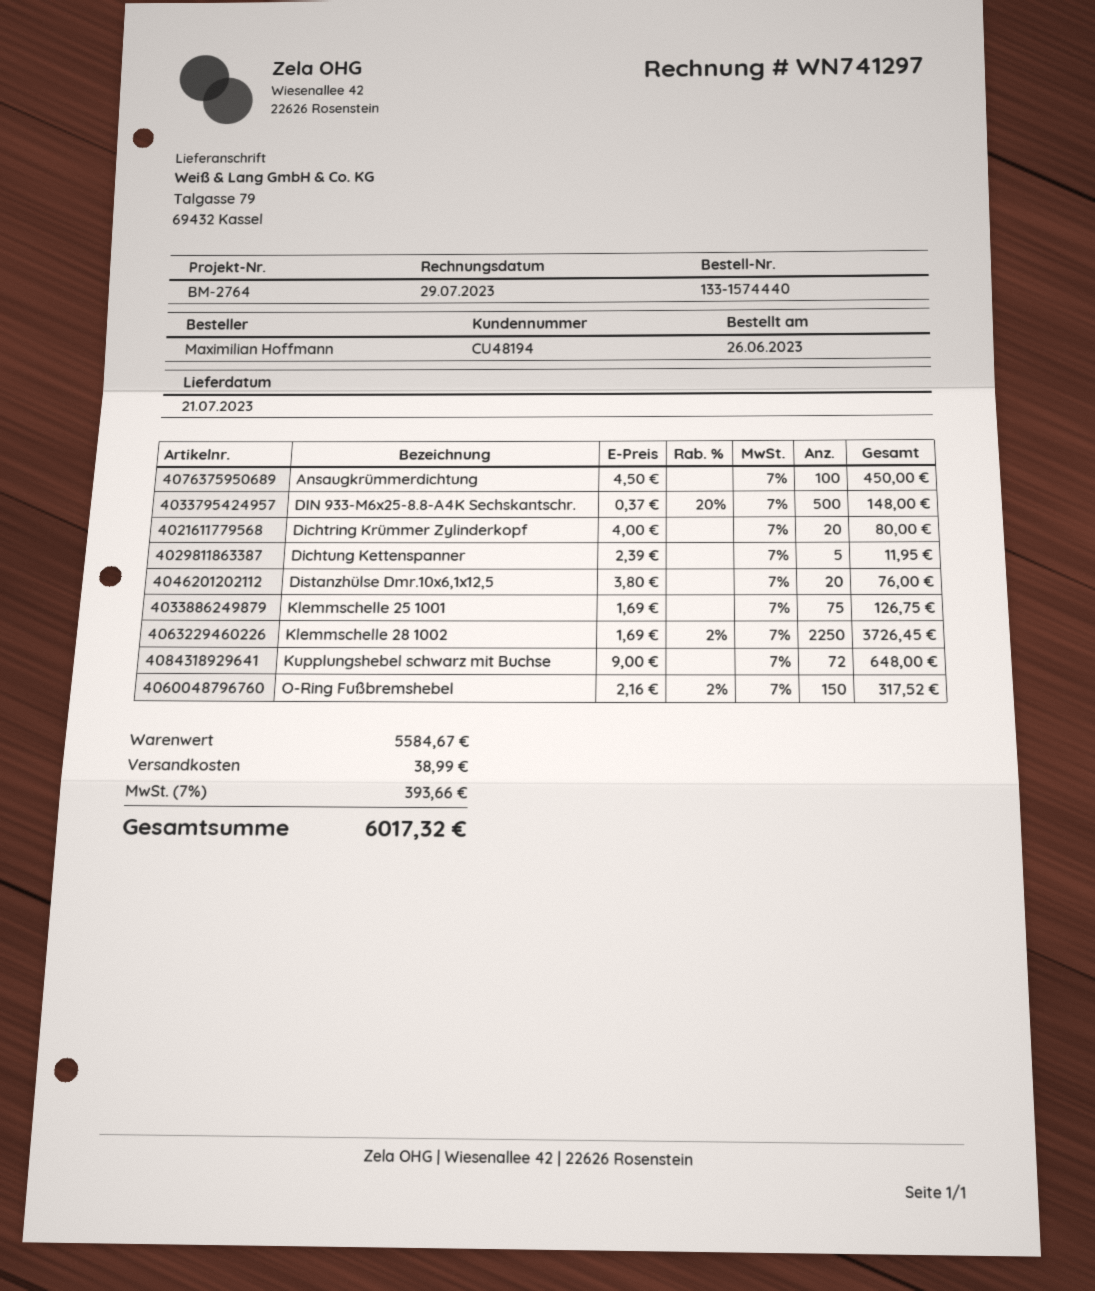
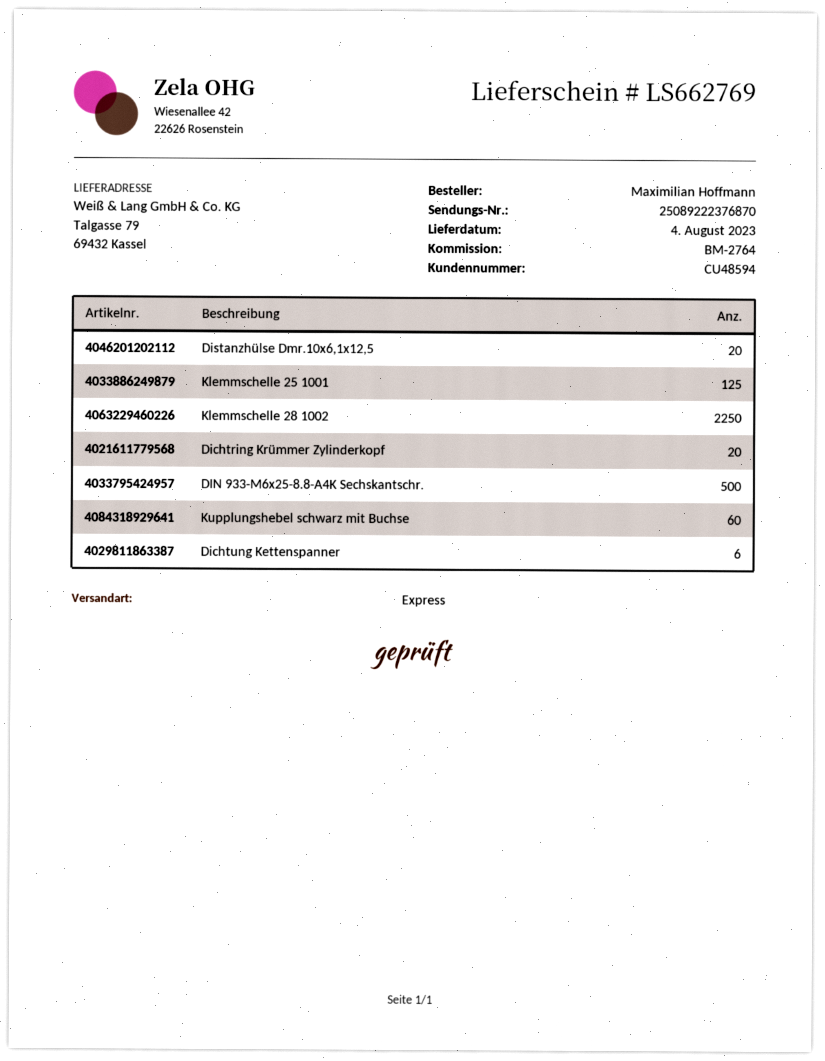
delivery date: 2023-07-21 -> 2023-08-04
customer number: CU48194 -> CU48594
Ansaugkrümmerdichtung: 100 -> none
Dichtung Kettenspanner: 5 -> 6
Klemmschelle 25 1001: 75 -> 125
Kupplungshebel schwarz mit Buchse: 72 -> 60
O-Ring Fußbremshebel: 150 -> none

